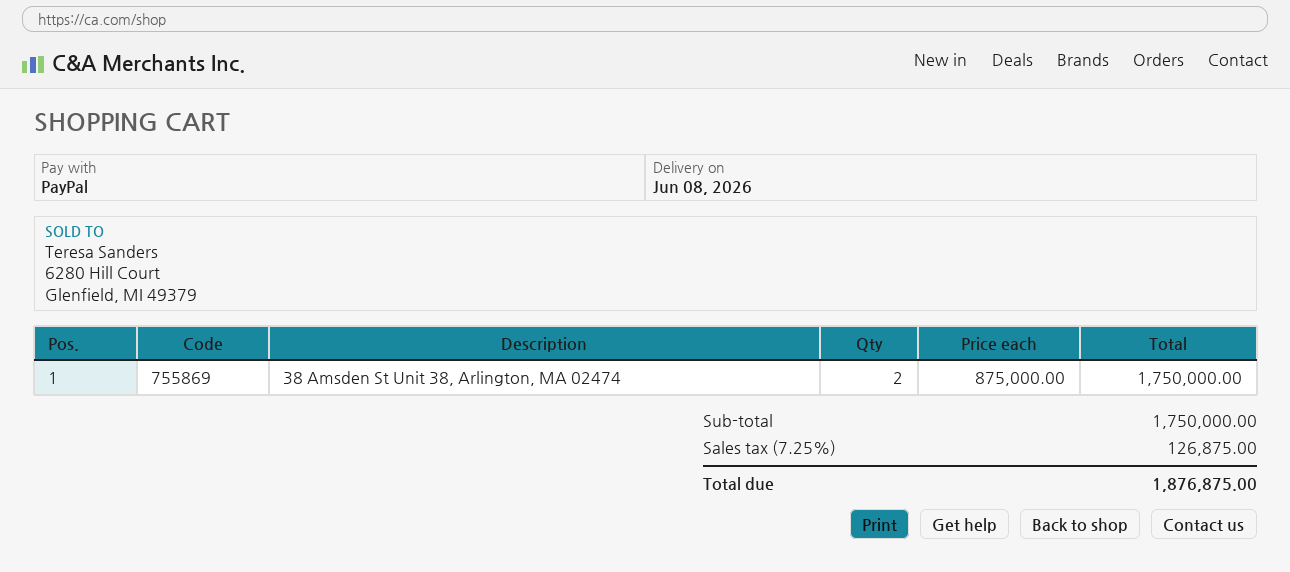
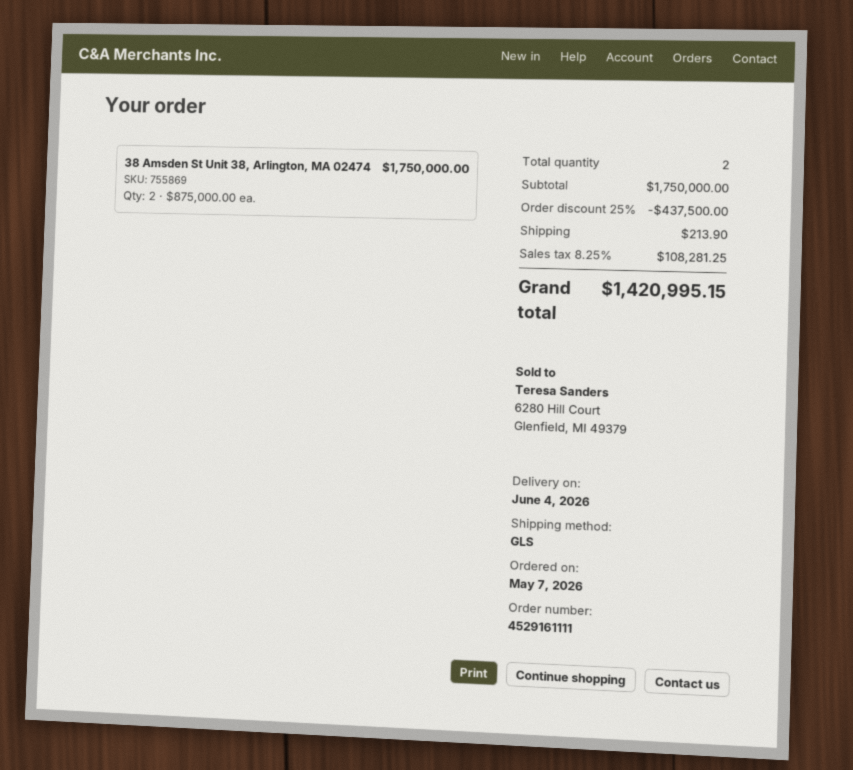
delivery date: 2026-06-08 -> 2026-06-04
discount: none -> 25% = 437500.00
shipping: none -> 213.90
tax: 7.25% = 126875.00 -> 8.25% = 108281.25
total: 1876875.00 -> 1420995.15

